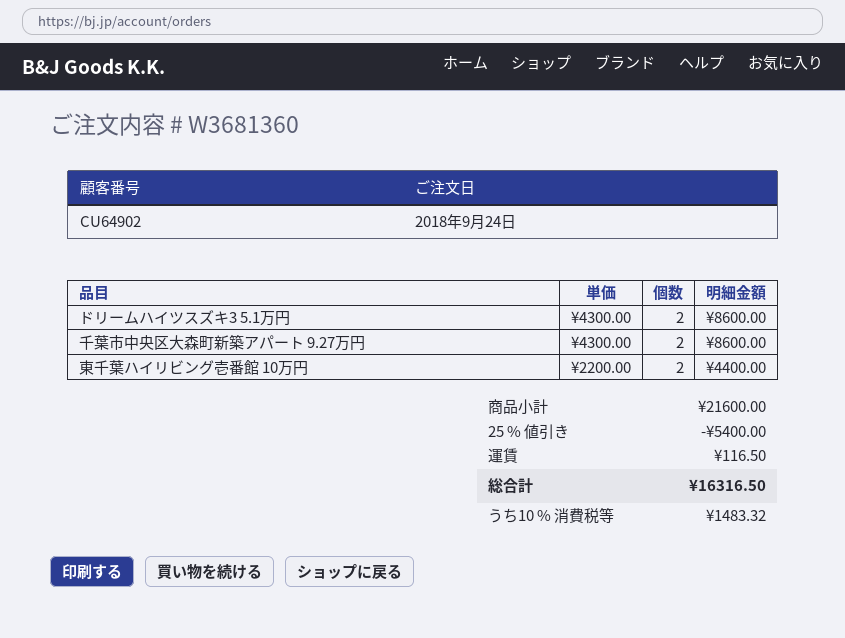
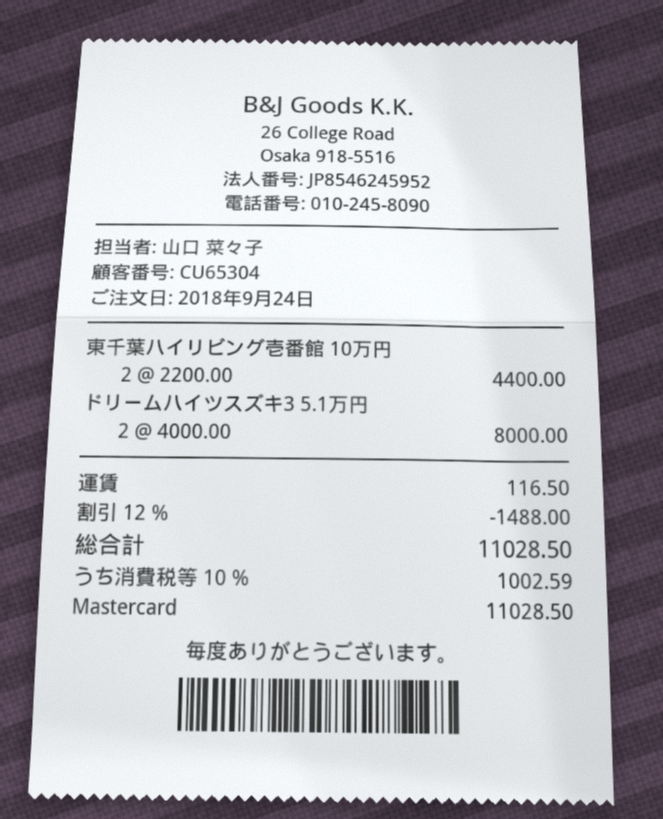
customer number: CU64902 -> CU65304
ドリームハイツスズキ3 5.1万円: 2 x 4300.00 = 8600.00 -> 2 x 4000.00 = 8000.00
千葉市中央区大森町新築アパート 9.27万円: 2 x 4300.00 = 8600.00 -> none
discount: 25% = 5400.00 -> 12% = 1488.00
tax: 10% = 1483.32 -> 10% = 1002.59
total: 16316.50 -> 11028.50

